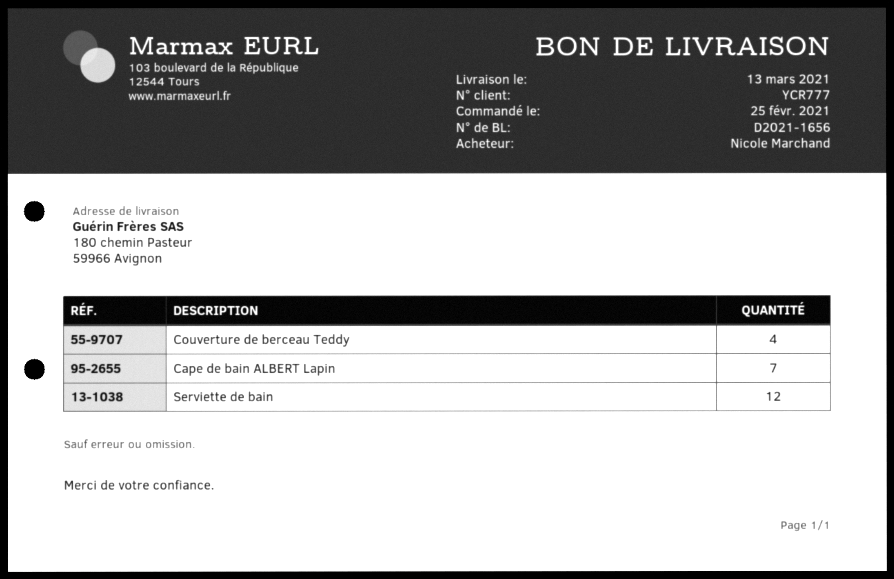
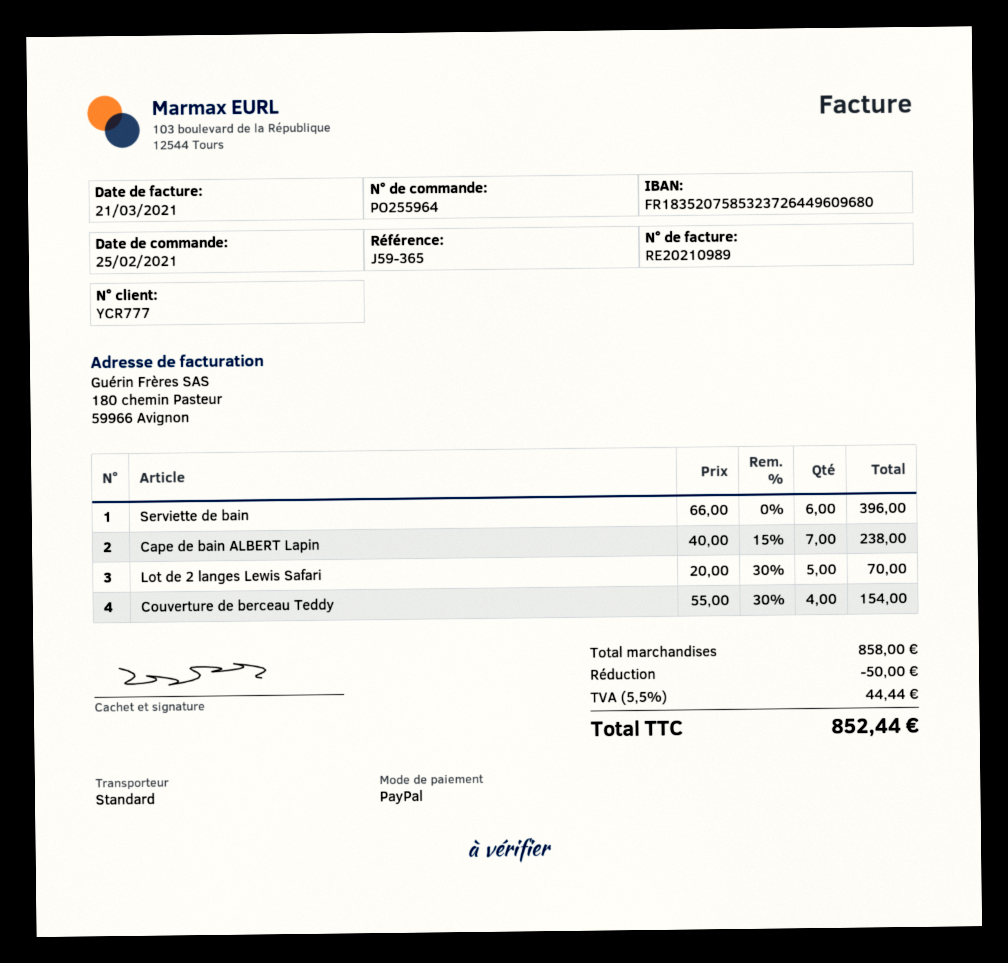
Serviette de bain: 12 -> 6
Lot de 2 langes Lewis Safari: none -> 5

